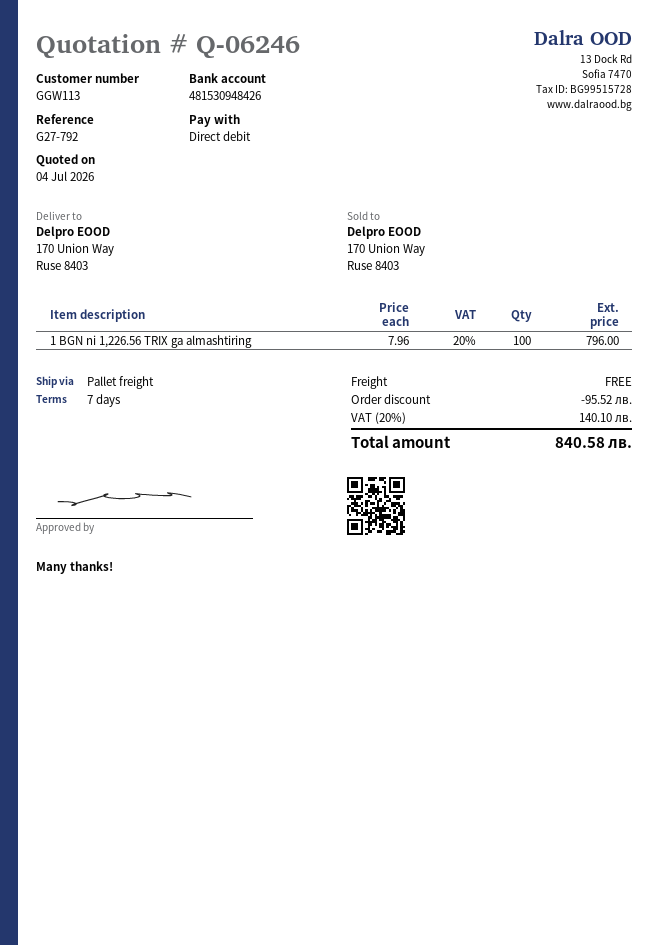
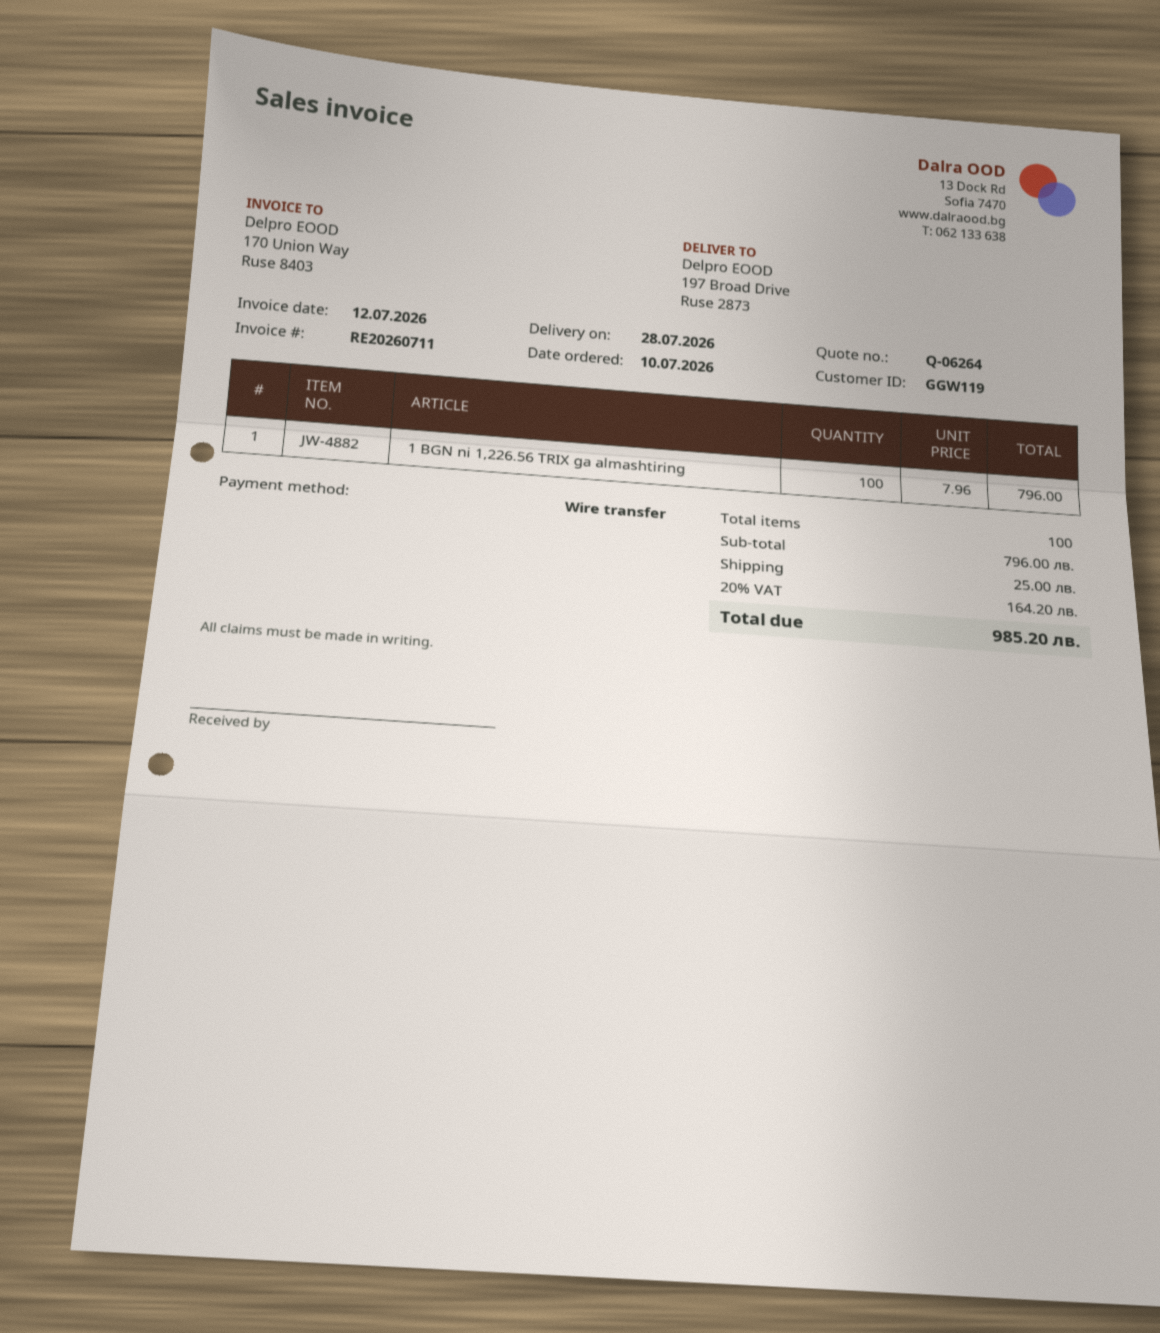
quote number: Q-06246 -> Q-06264
customer number: GGW113 -> GGW119
payment method: direct debit -> bank transfer
ship to: 170 Union Way, Ruse 8403 -> 197 Broad Drive, Ruse 2873
discount: 95.52 -> none
shipping: 0.00 -> 25.00
tax: 20% = 140.10 -> 20% = 164.20
total: 840.58 -> 985.20

